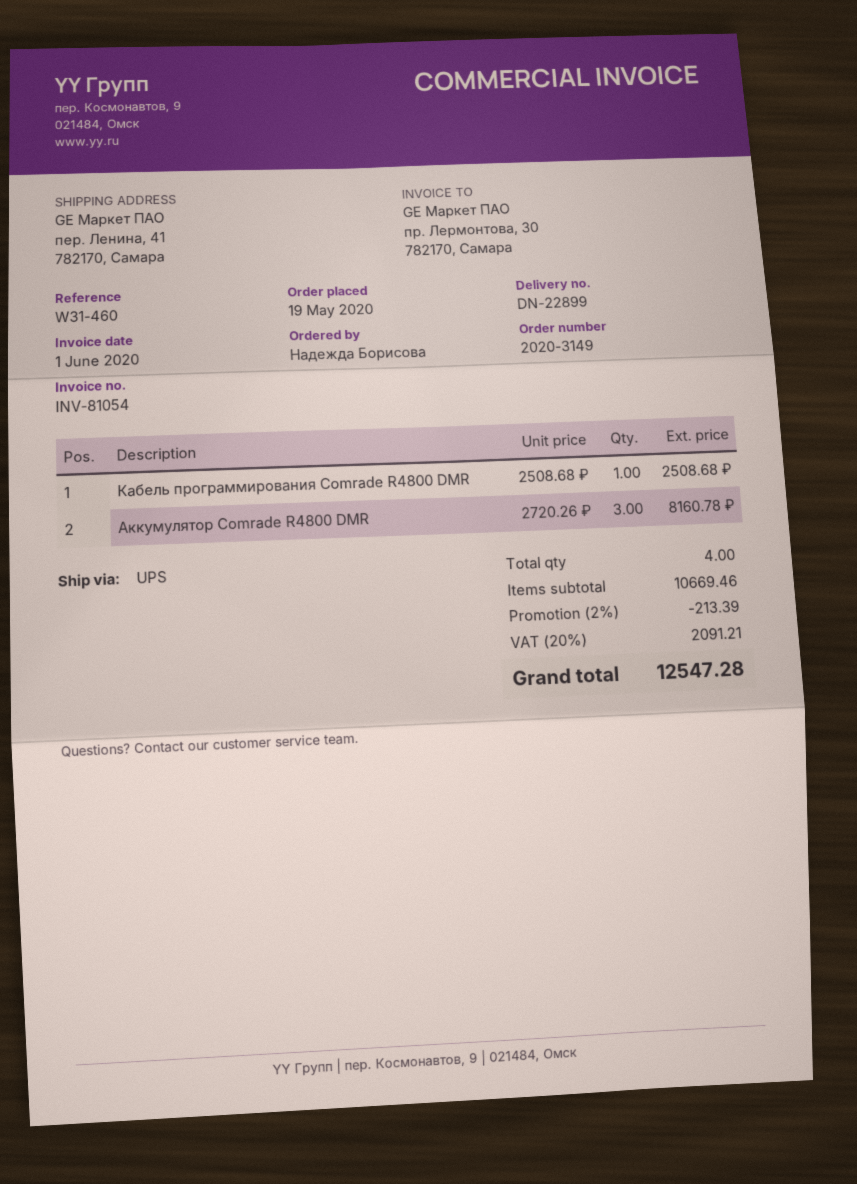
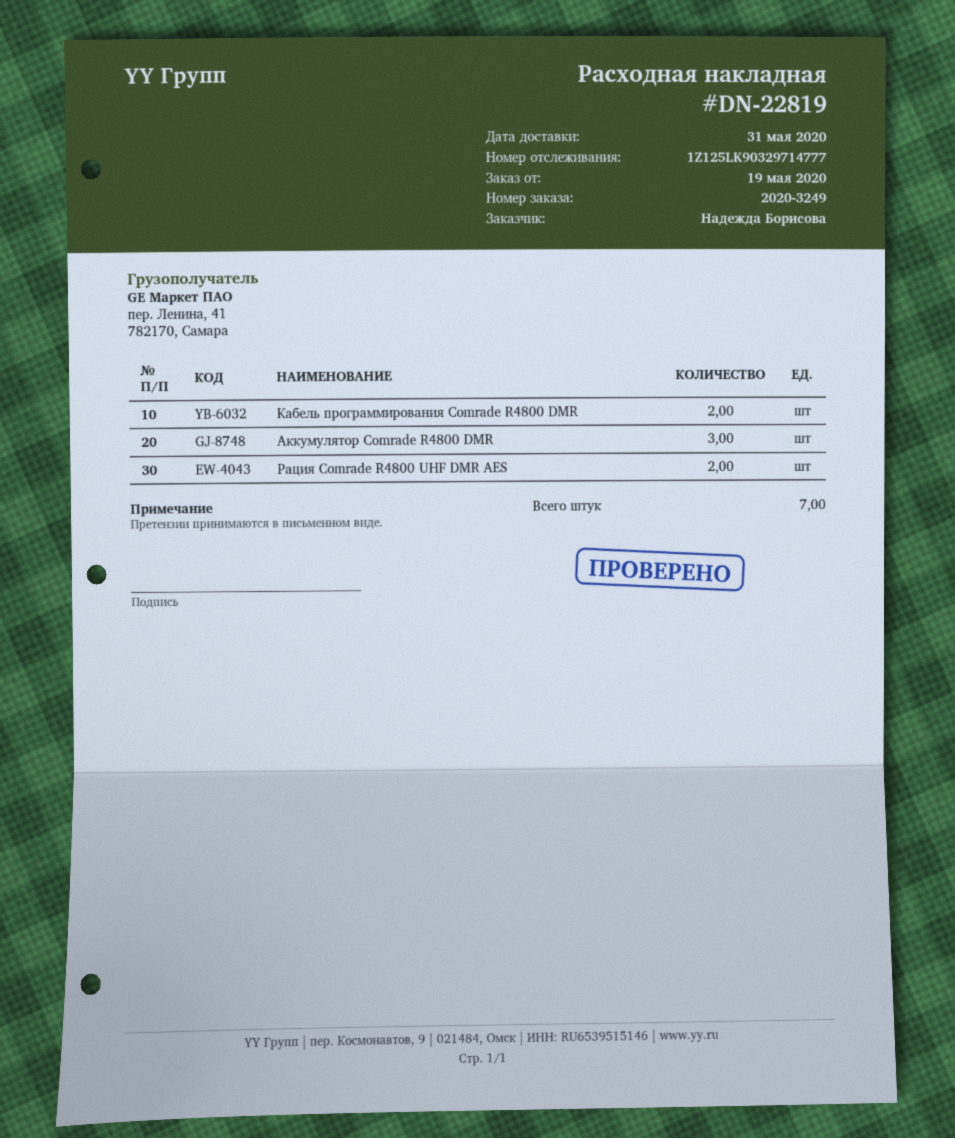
order number: 2020-3149 -> 2020-3249
delivery note number: DN-22899 -> DN-22819
Кабель программирования Comrade R4800 DMR: 1 -> 2
Рация Comrade R4800 UHF DMR AES: none -> 2
total quantity: 4 -> 7

